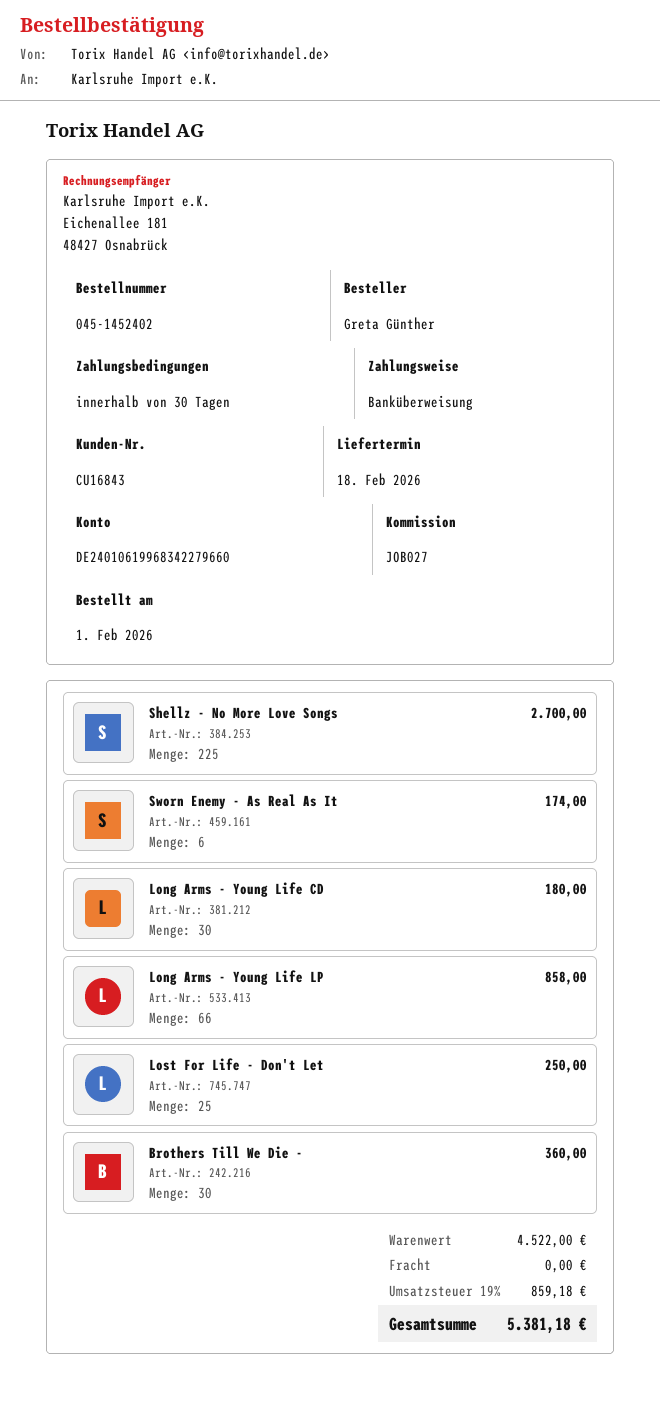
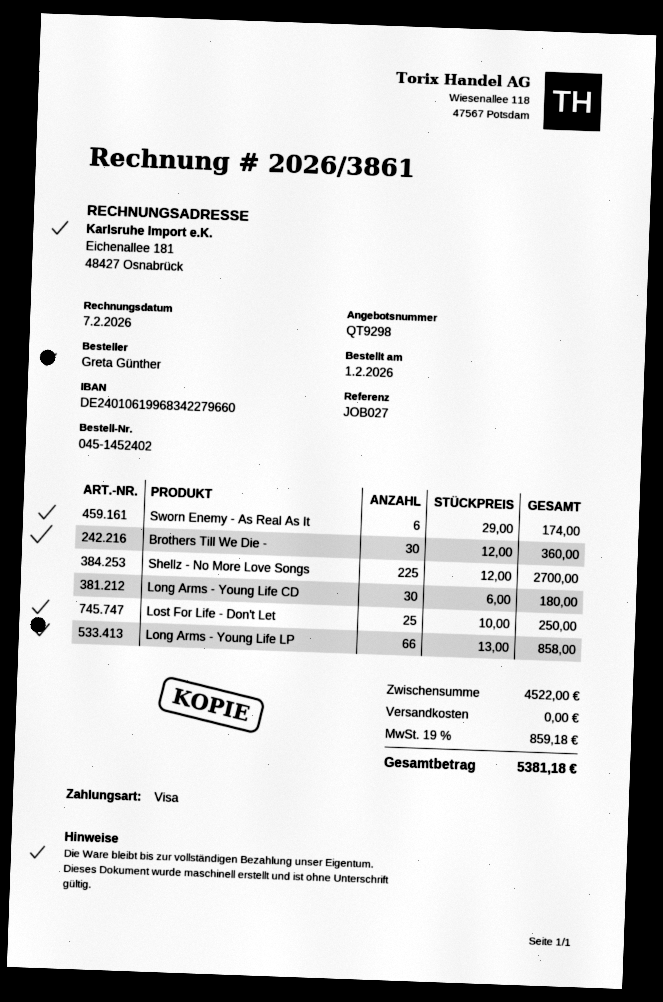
payment method: bank transfer -> Visa

